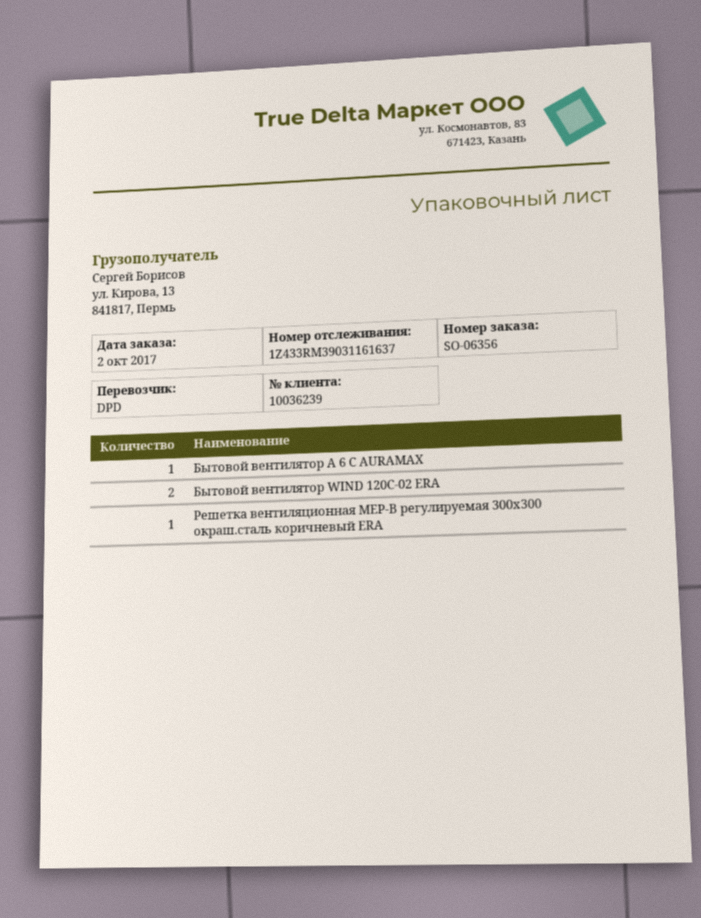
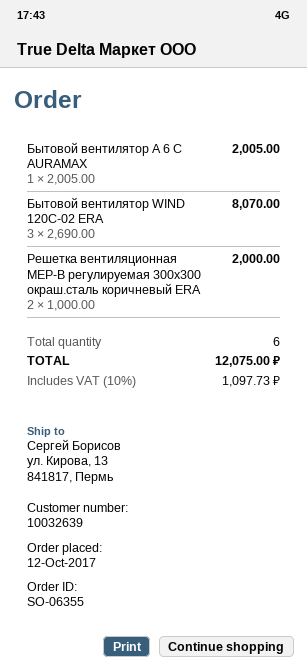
order number: SO-06356 -> SO-06355
order date: 2017-10-02 -> 2017-10-12
customer number: 10036239 -> 10032639
Бытовой вентилятор WIND 120C-02 ERA: 2 -> 3
Решетка вентиляционная МЕР-В регулируемая 300х300 окраш.сталь коричневый ERA: 1 -> 2

